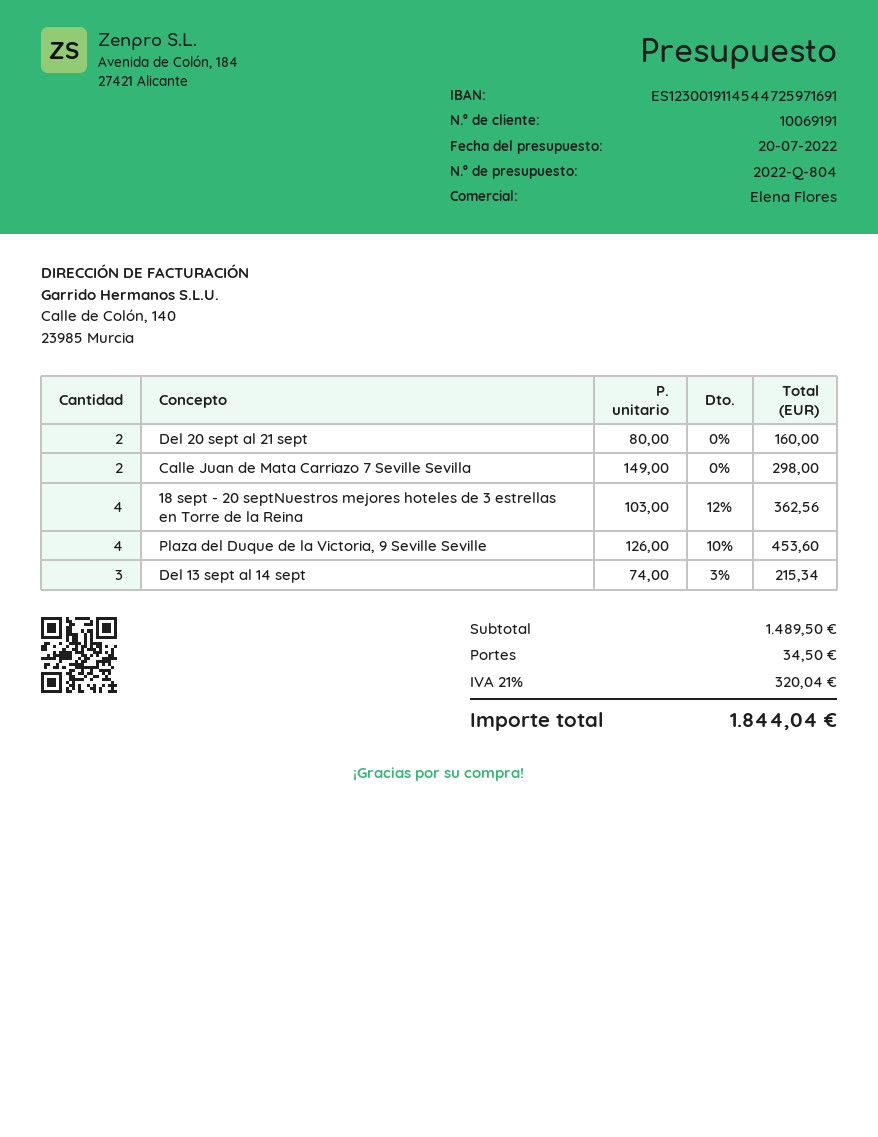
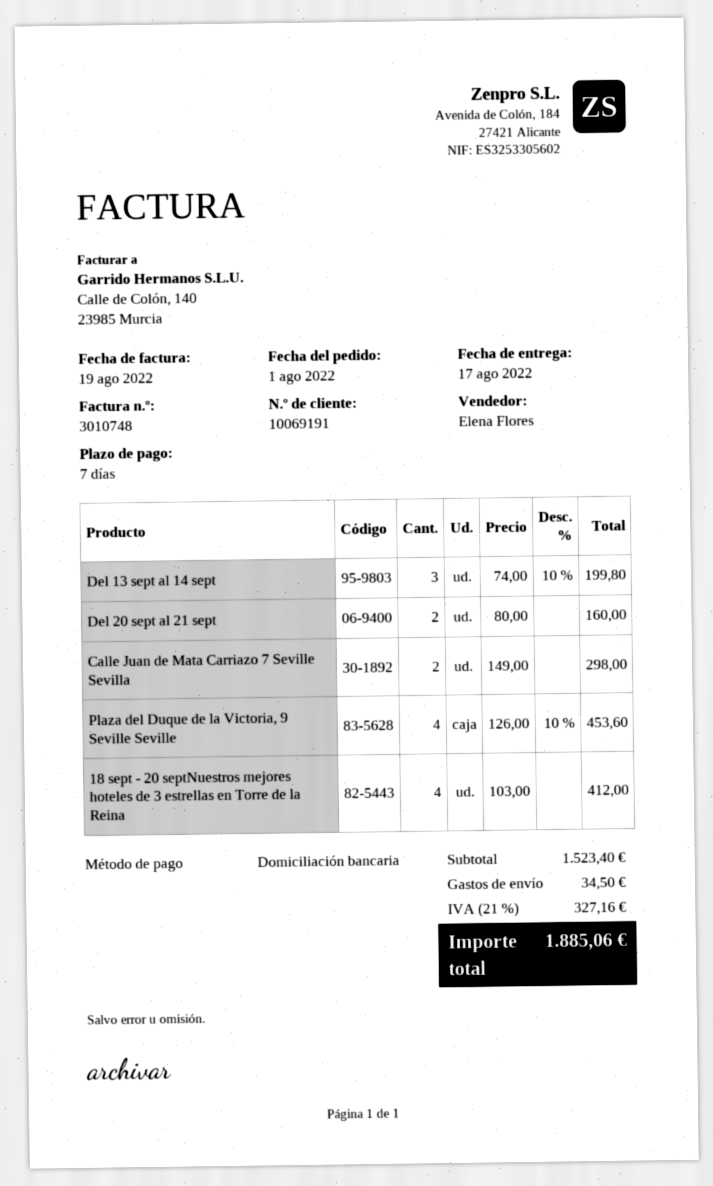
18 sept - 20 septNuestros mejores hoteles de 3 estrellas en Torre de la Reina: 4 x 103.00 - 12% = 362.56 -> 4 x 103.00 = 412.00
Del 13 sept al 14 sept: 3 x 74.00 - 3% = 215.34 -> 3 x 74.00 - 10% = 199.80
subtotal: 1489.50 -> 1523.40
tax: 21% = 320.04 -> 21% = 327.16
total: 1844.04 -> 1885.06

